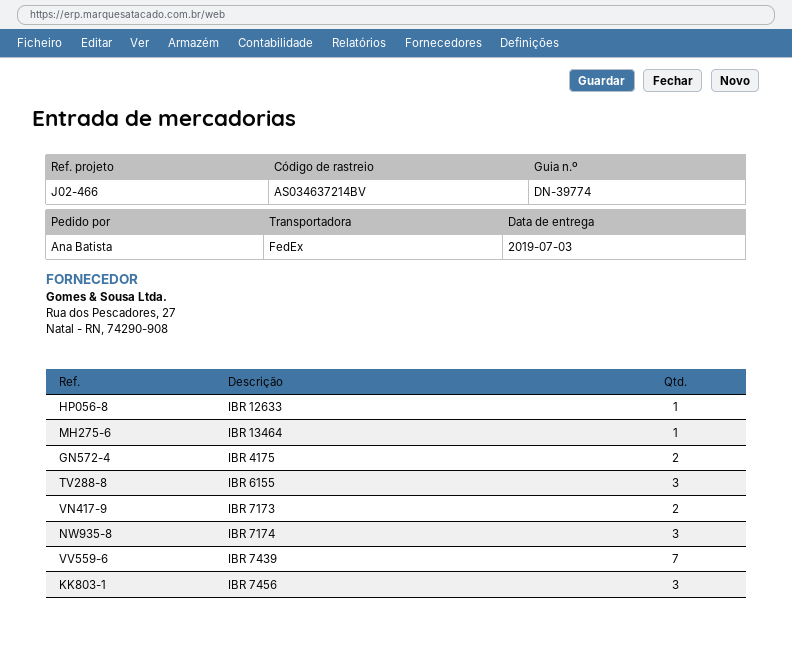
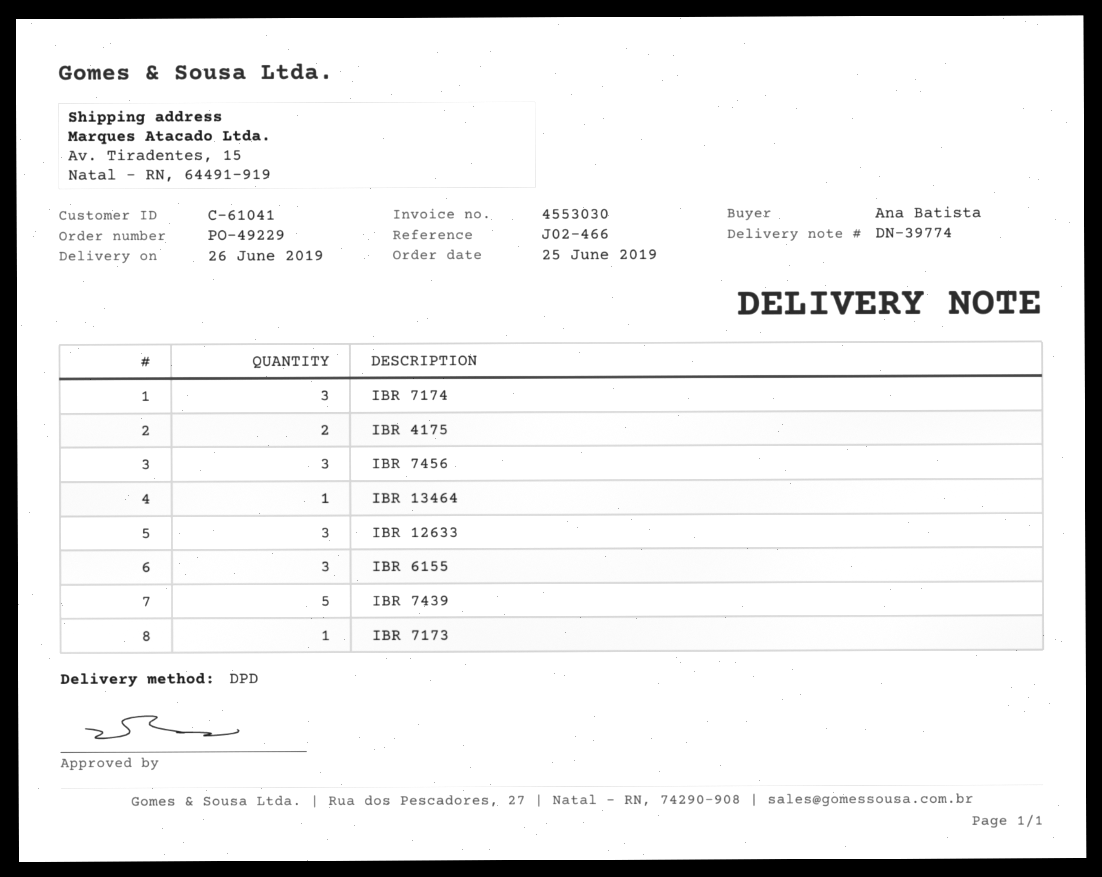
delivery date: 2019-07-03 -> 2019-06-26
shipping method: FedEx -> DPD
IBR 12633: 1 -> 3
IBR 7173: 2 -> 1
IBR 7439: 7 -> 5

